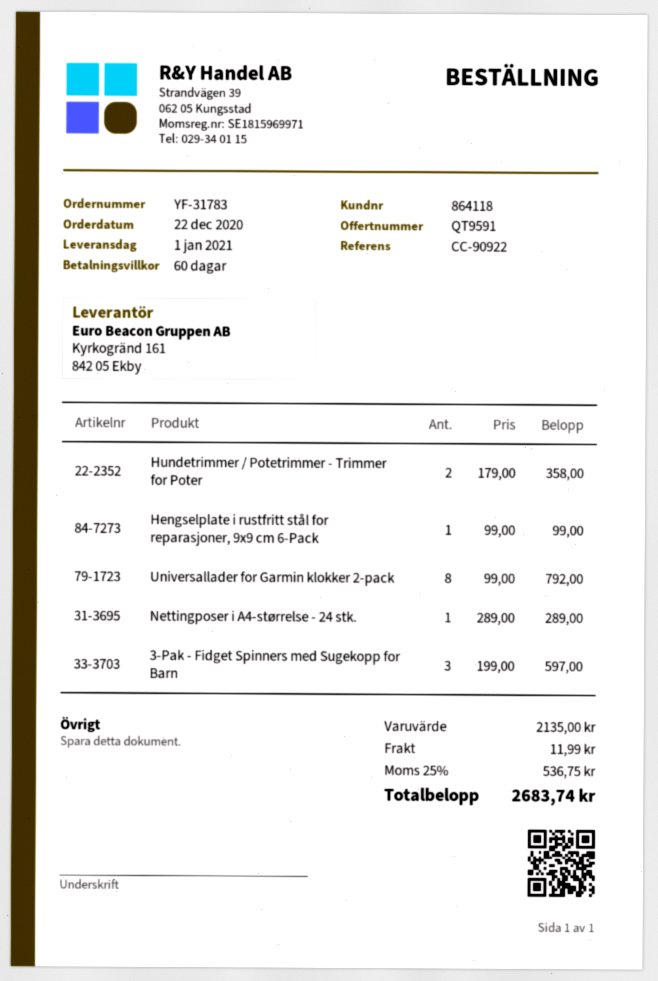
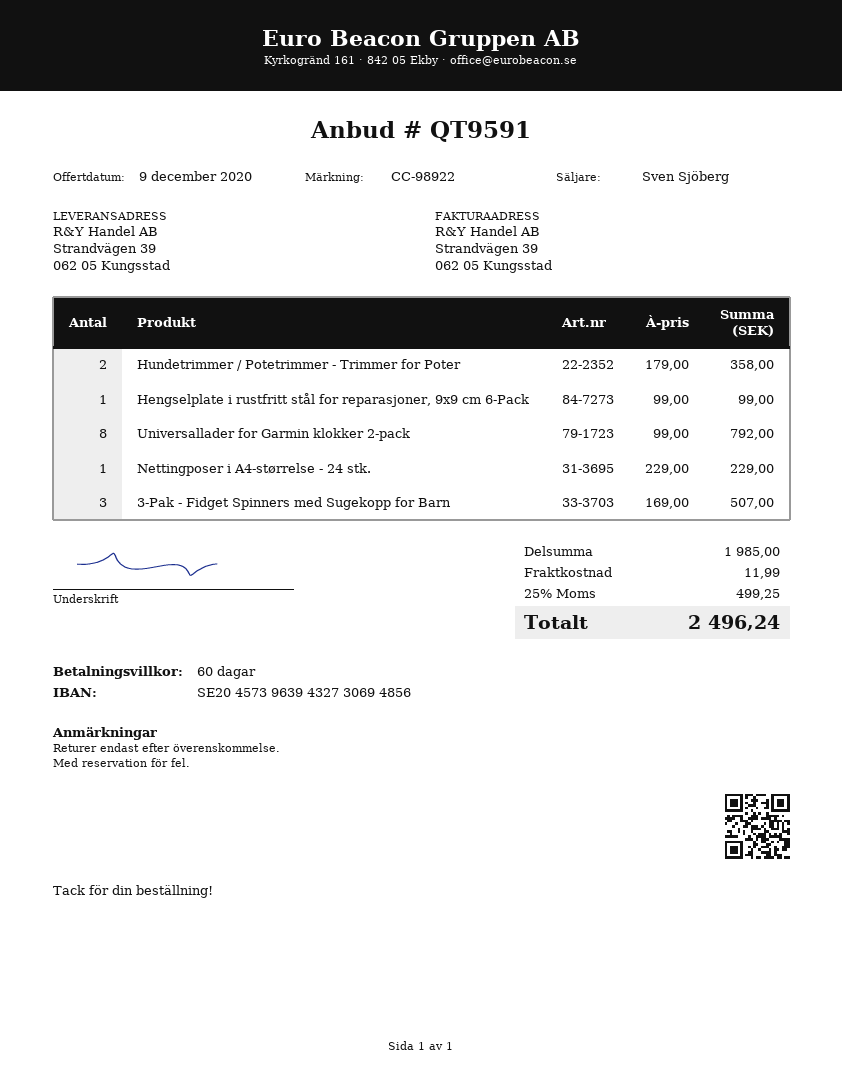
reference: CC-90922 -> CC-98922
Nettingposer i A4-størrelse - 24 stk.: 1 x 289.00 = 289.00 -> 1 x 229.00 = 229.00
3-Pak - Fidget Spinners med Sugekopp for Barn: 3 x 199.00 = 597.00 -> 3 x 169.00 = 507.00
subtotal: 2135.00 -> 1985.00
tax: 25% = 536.75 -> 25% = 499.25
total: 2683.74 -> 2496.24

